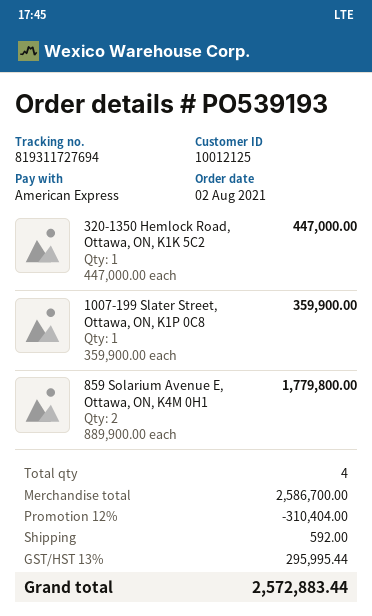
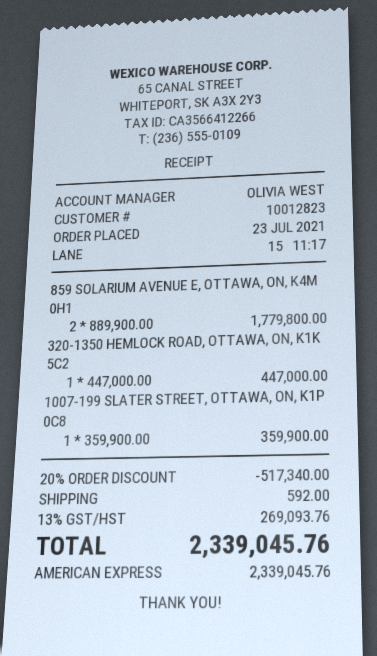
order date: 2021-08-02 -> 2021-07-23
customer number: 10012125 -> 10012823
discount: 12% = 310404.00 -> 20% = 517340.00
tax: 13% = 295995.44 -> 13% = 269093.76
total: 2572883.44 -> 2339045.76

